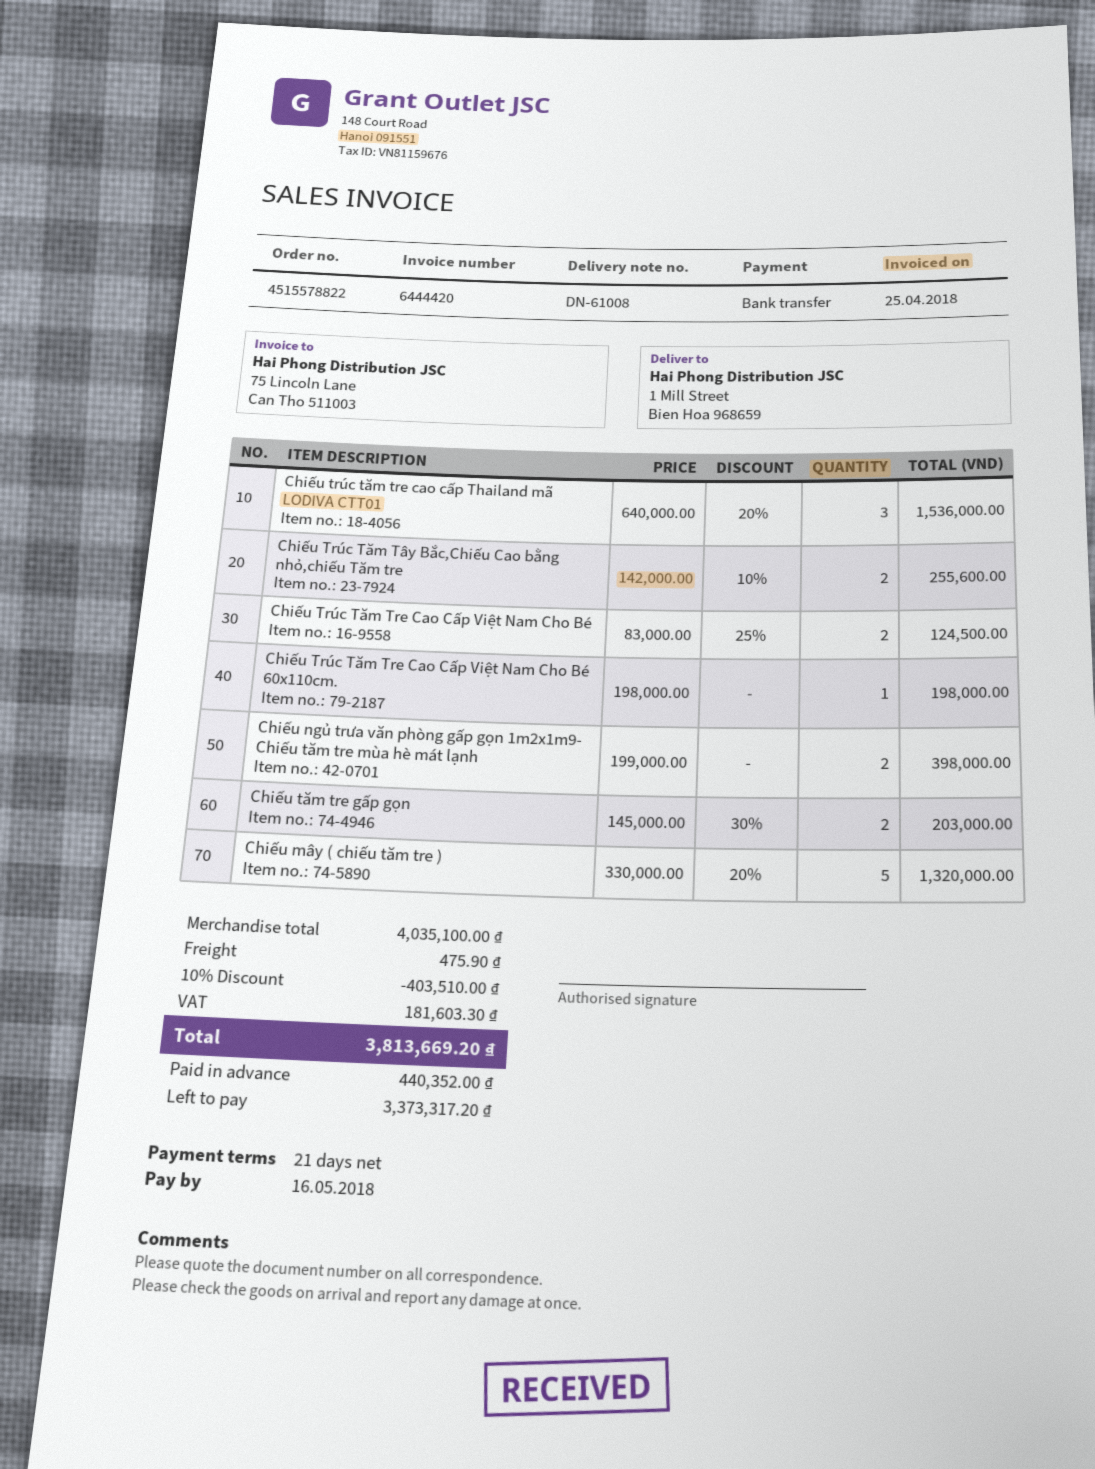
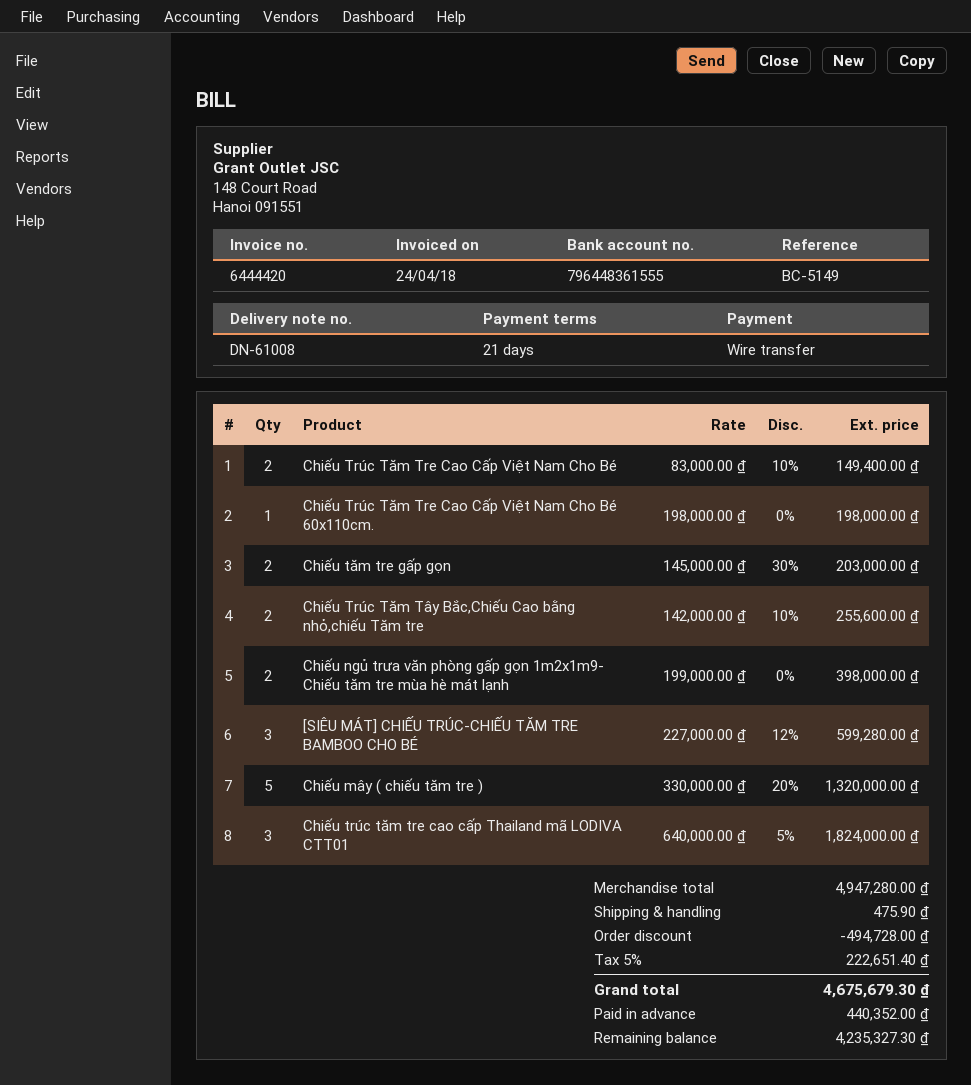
invoice date: 2018-04-25 -> 2018-04-24
Chiếu trúc tăm tre cao cấp Thailand mã LODIVA CTT01: 3 x 640000.00 - 20% = 1536000.00 -> 3 x 640000.00 - 5% = 1824000.00
Chiếu Trúc Tăm Tre Cao Cấp Việt Nam Cho Bé: 2 x 83000.00 - 25% = 124500.00 -> 2 x 83000.00 - 10% = 149400.00
[SIÊU MÁT] CHIẾU TRÚC-CHIẾU TĂM TRE BAMBOO CHO BÉ: none -> 3 x 227000.00 - 12% = 599280.00
subtotal: 4035100.00 -> 4947280.00
discount: 403510.00 -> 494728.00
tax: 181603.30 -> 222651.40
total: 3813669.20 -> 4675679.30
balance: 3373317.20 -> 4235327.30

